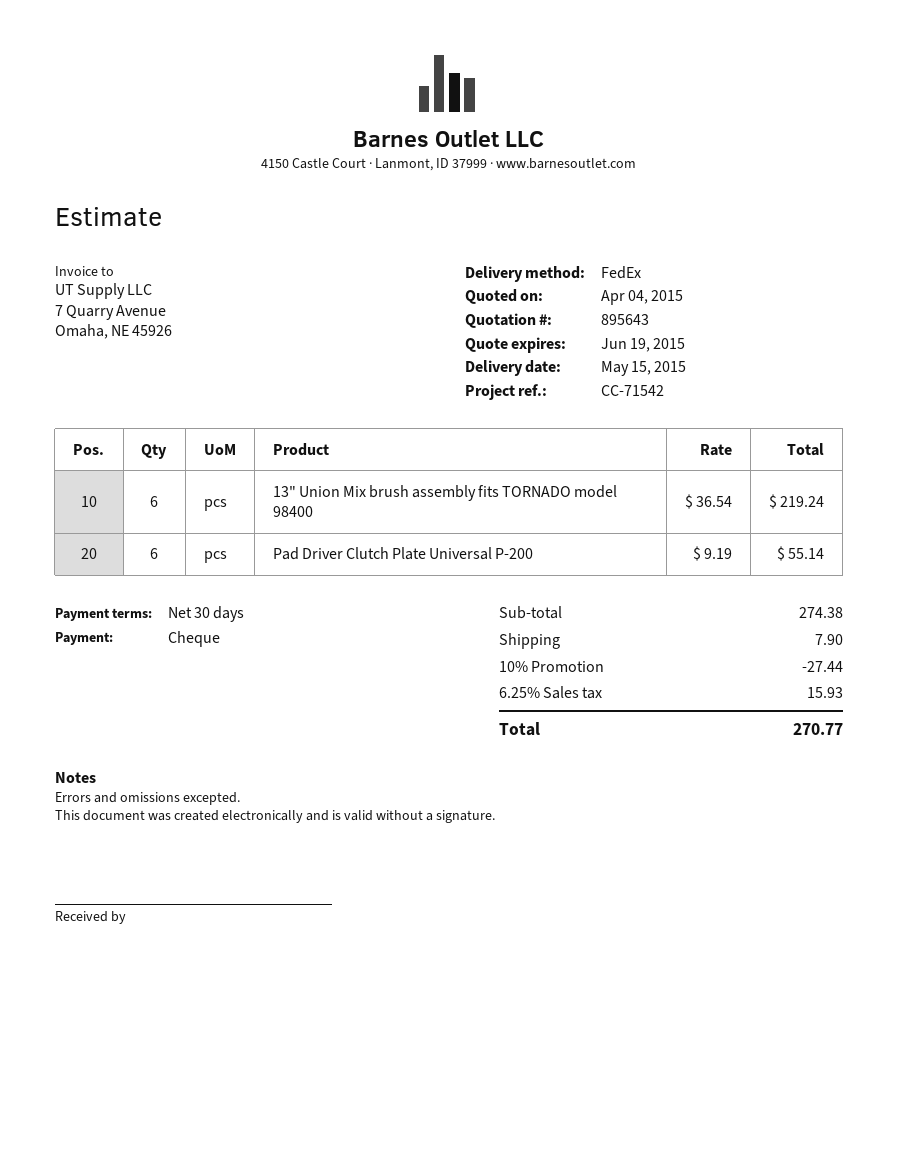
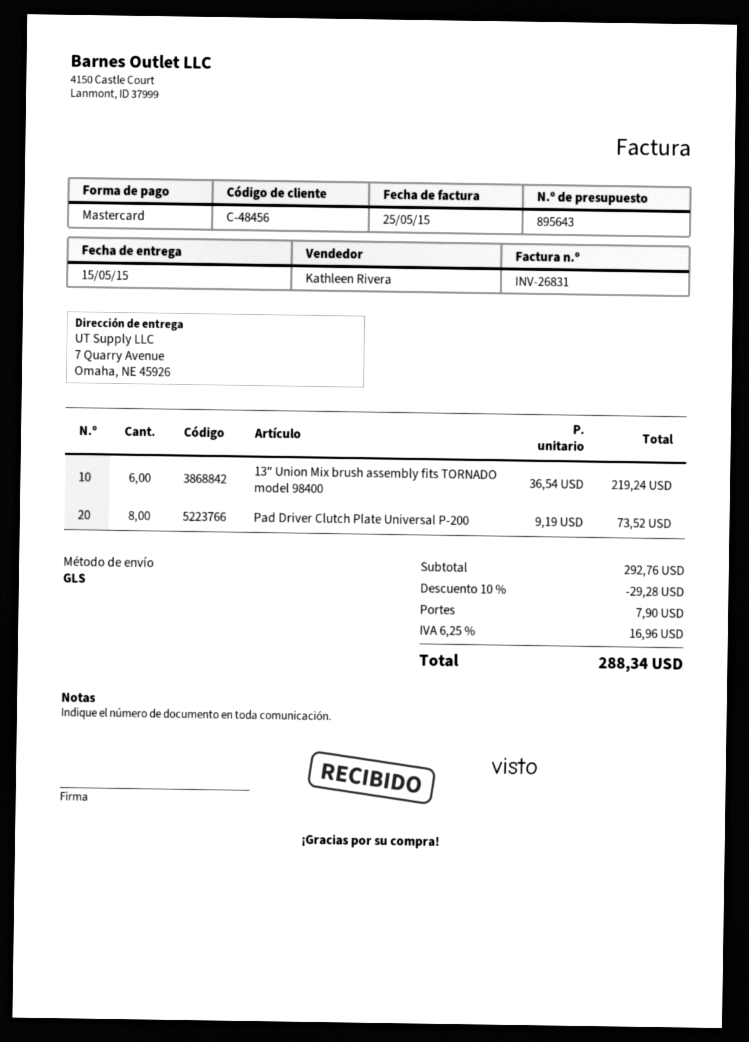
payment method: cheque -> Mastercard
shipping method: FedEx -> GLS
Pad Driver Clutch Plate Universal P-200: 6 x 9.19 = 55.14 -> 8 x 9.19 = 73.52
subtotal: 274.38 -> 292.76
discount: 10% = 27.44 -> 10% = 29.28
tax: 6.25% = 15.93 -> 6.25% = 16.96
total: 270.77 -> 288.34

